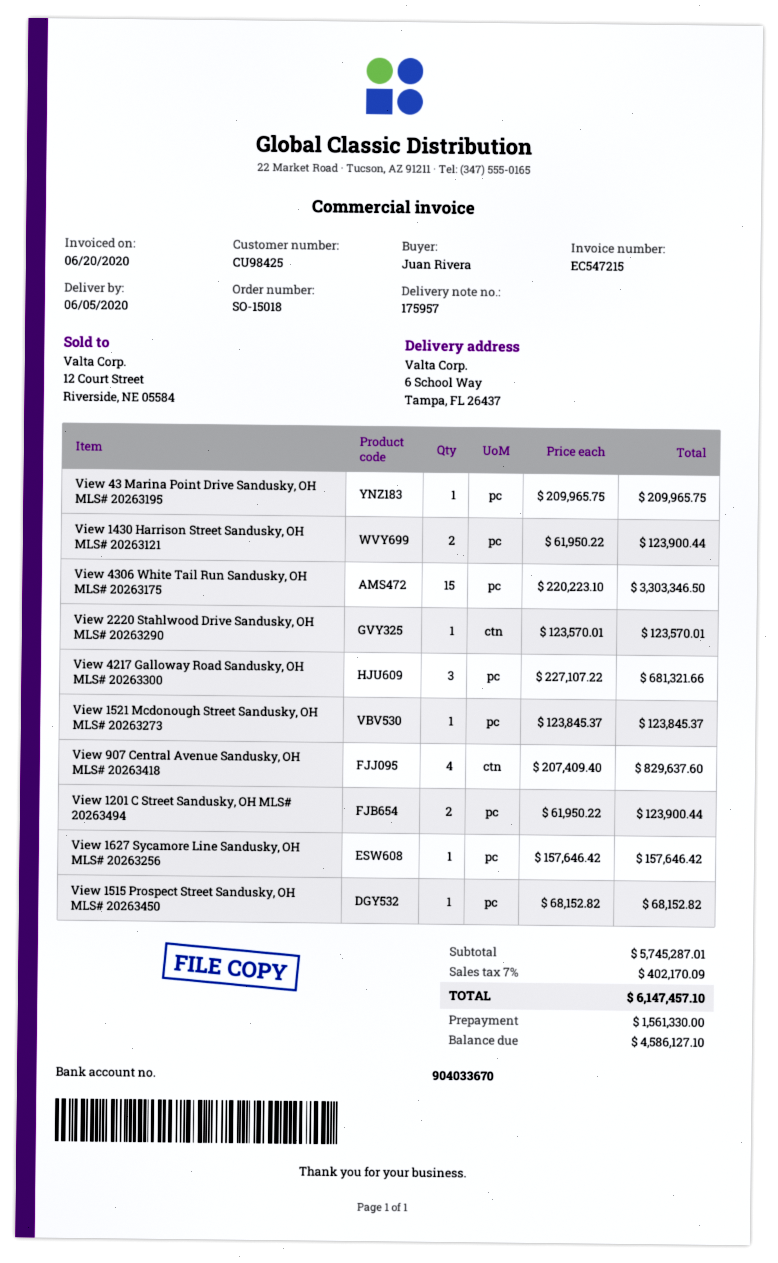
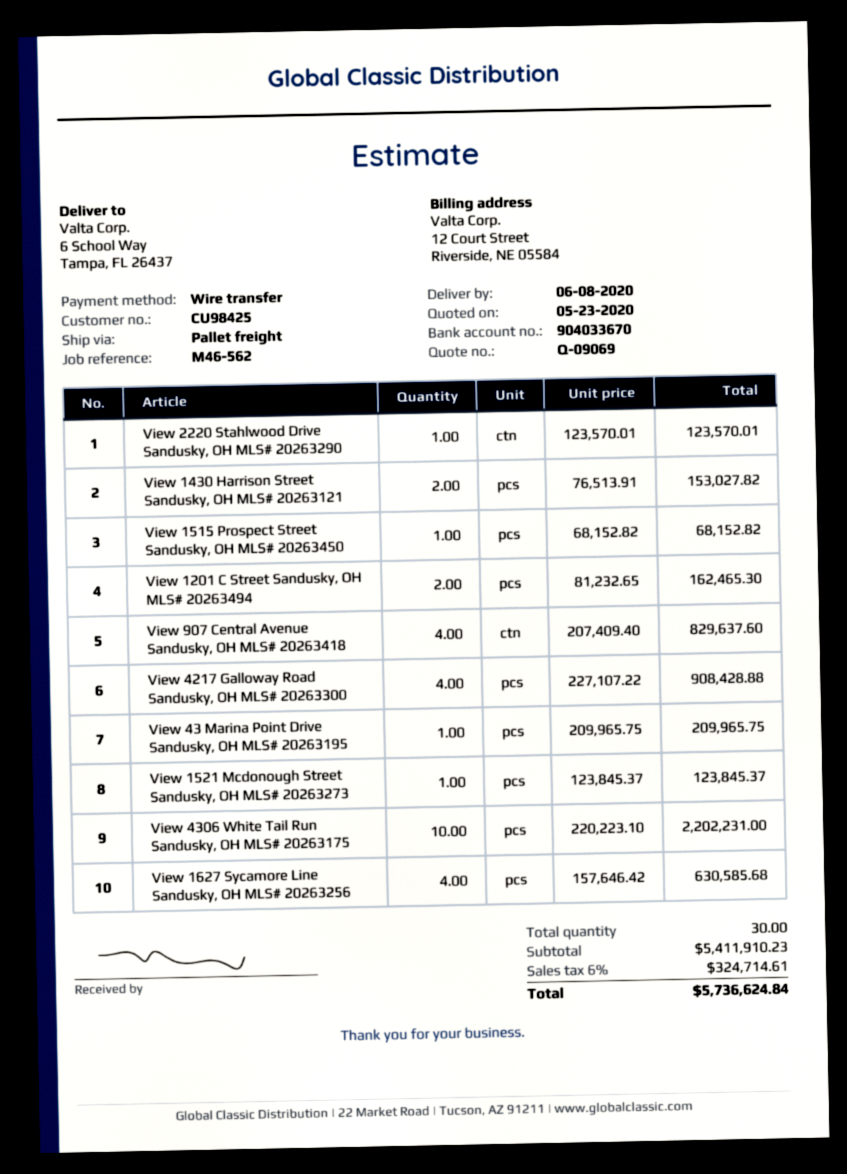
delivery date: 2020-06-05 -> 2020-06-08
View 1430 Harrison Street Sandusky, OH MLS# 20263121: 2 x 61950.22 = 123900.44 -> 2 x 76513.91 = 153027.82
View 4306 White Tail Run Sandusky, OH MLS# 20263175: 15 x 220223.10 = 3303346.50 -> 10 x 220223.10 = 2202231.00
View 4217 Galloway Road Sandusky, OH MLS# 20263300: 3 x 227107.22 = 681321.66 -> 4 x 227107.22 = 908428.88
View 1201 C Street Sandusky, OH MLS# 20263494: 2 x 61950.22 = 123900.44 -> 2 x 81232.65 = 162465.30
View 1627 Sycamore Line Sandusky, OH MLS# 20263256: 1 x 157646.42 = 157646.42 -> 4 x 157646.42 = 630585.68
subtotal: 5745287.01 -> 5411910.23
tax: 7% = 402170.09 -> 6% = 324714.61
total: 6147457.10 -> 5736624.84

